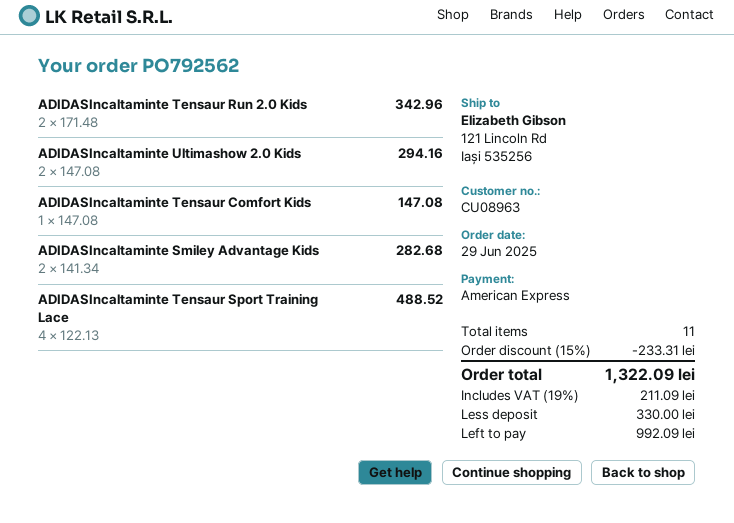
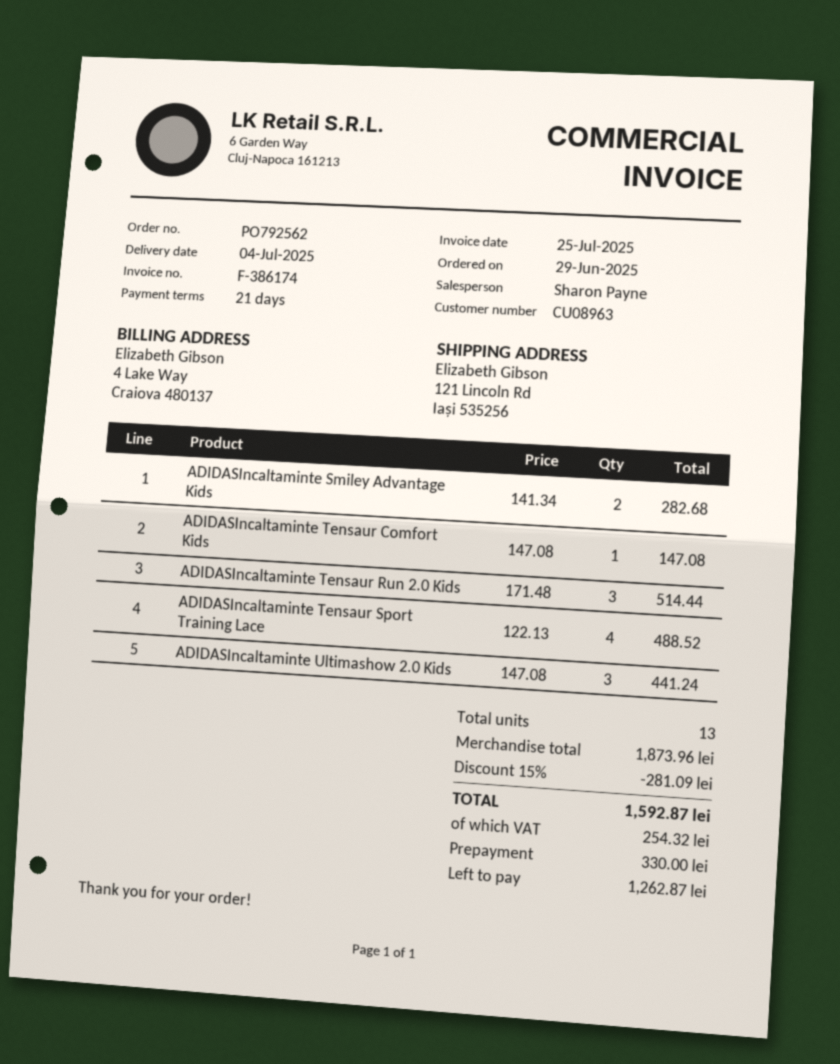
ADIDASIncaltaminte Tensaur Run 2.0 Kids: 2 x 171.48 = 342.96 -> 3 x 171.48 = 514.44
ADIDASIncaltaminte Ultimashow 2.0 Kids: 2 x 147.08 = 294.16 -> 3 x 147.08 = 441.24
total quantity: 11 -> 13
discount: 15% = 233.31 -> 15% = 281.09
tax: 211.09 -> 254.32
total: 1322.09 -> 1592.87
balance: 992.09 -> 1262.87

